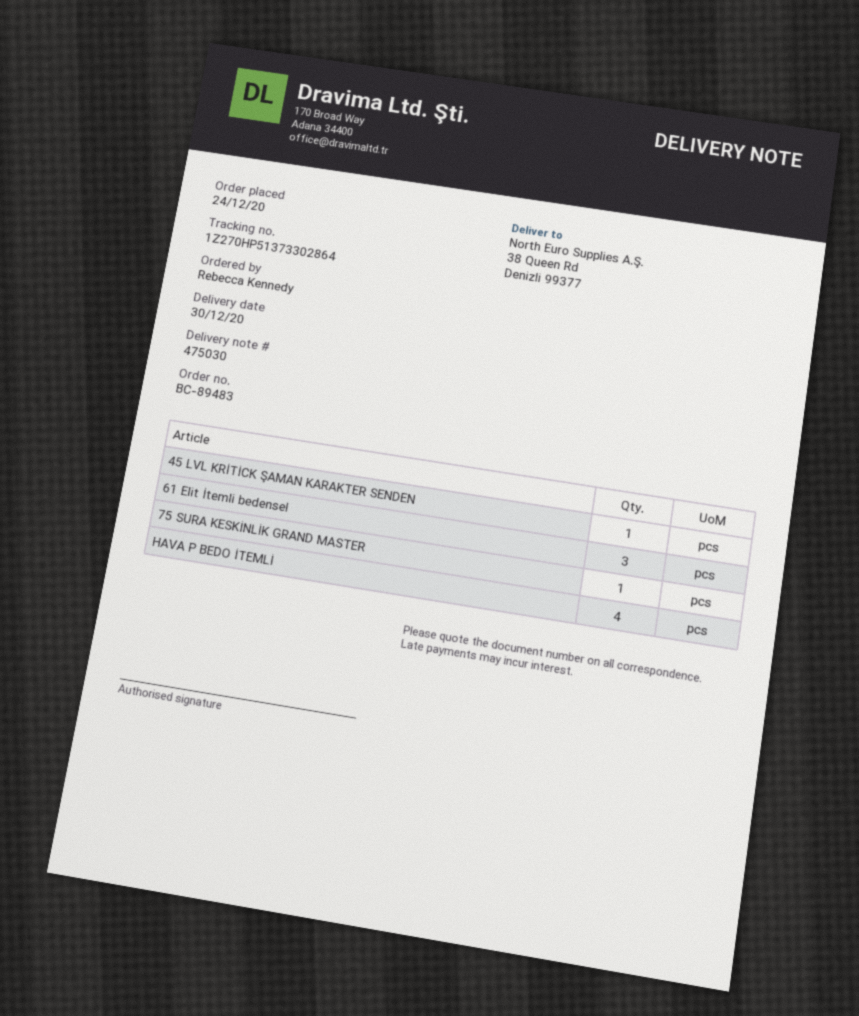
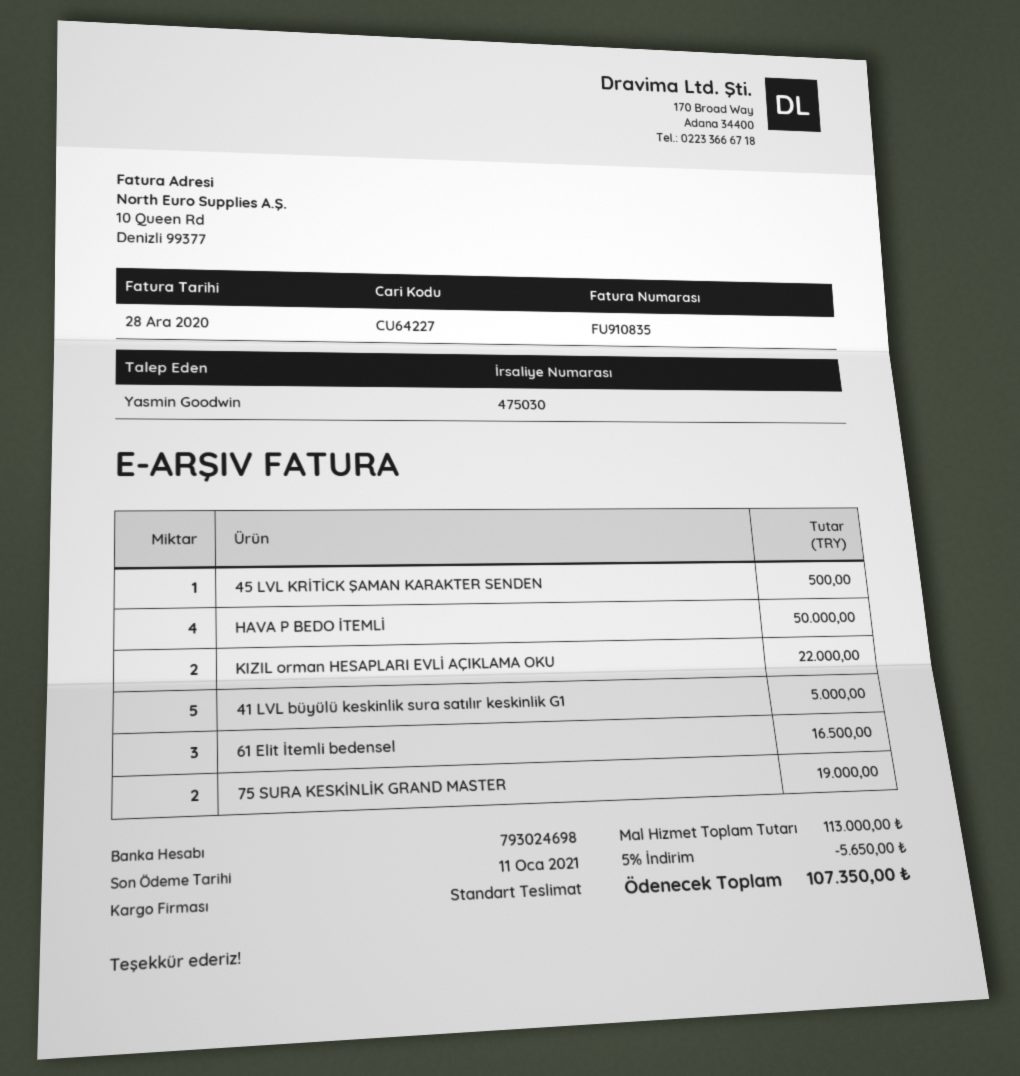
ordered by: Rebecca Kennedy -> Yasmin Goodwin
75 SURA KESKİNLİK GRAND MASTER: 1 -> 2
KIZIL orman HESAPLARI EVLİ AÇIKLAMA OKU: none -> 2
41 LVL büyülü keskinlik sura satılır keskinlik G1: none -> 5

